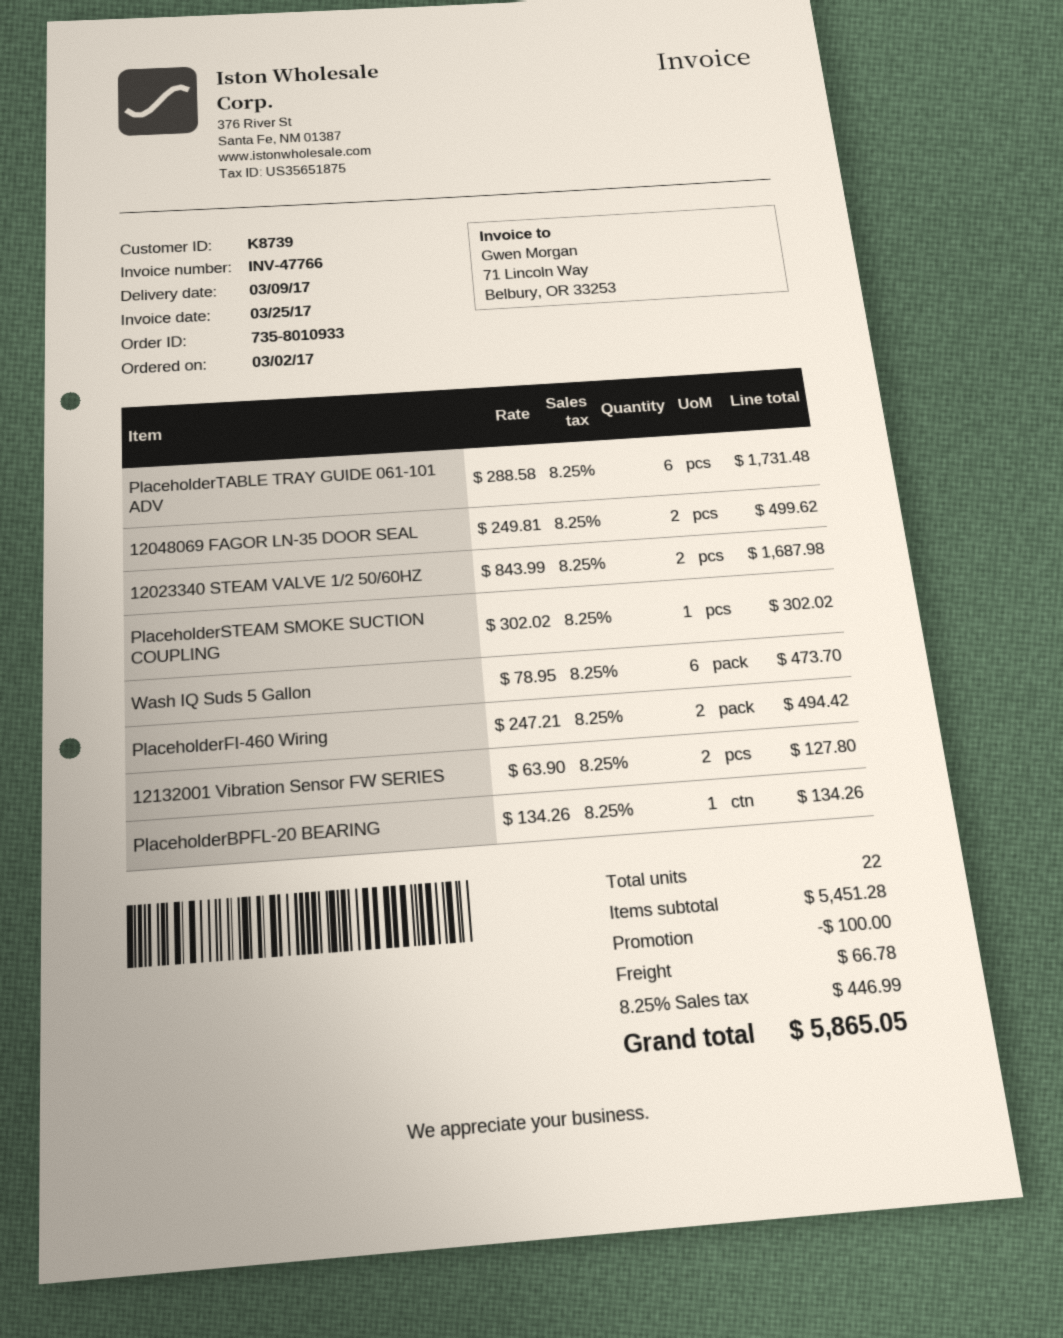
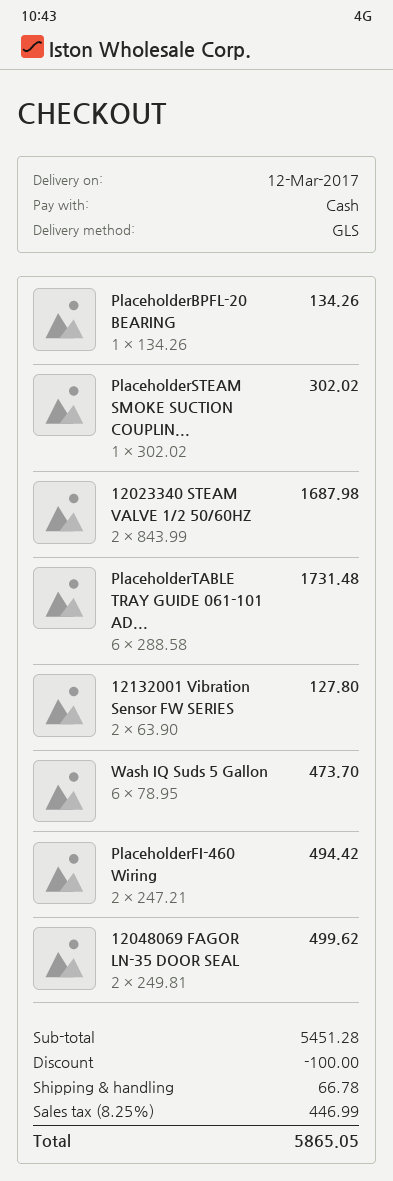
delivery date: 2017-03-09 -> 2017-03-12

